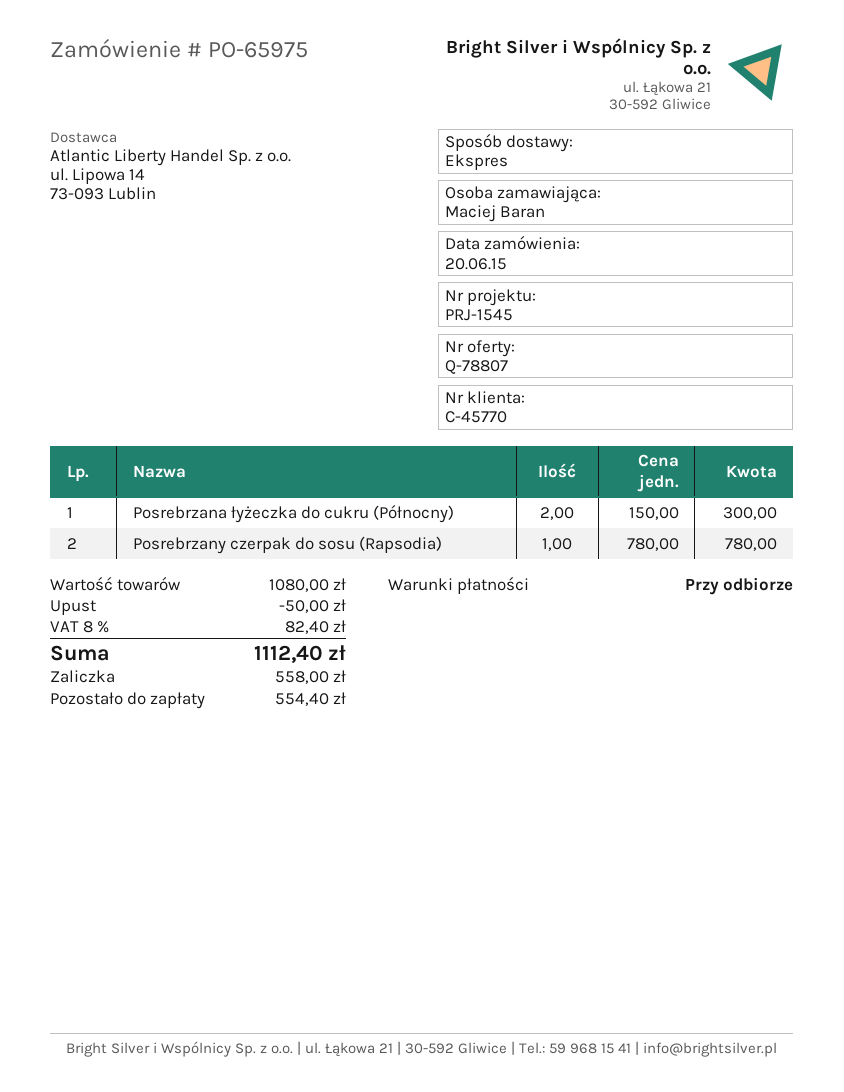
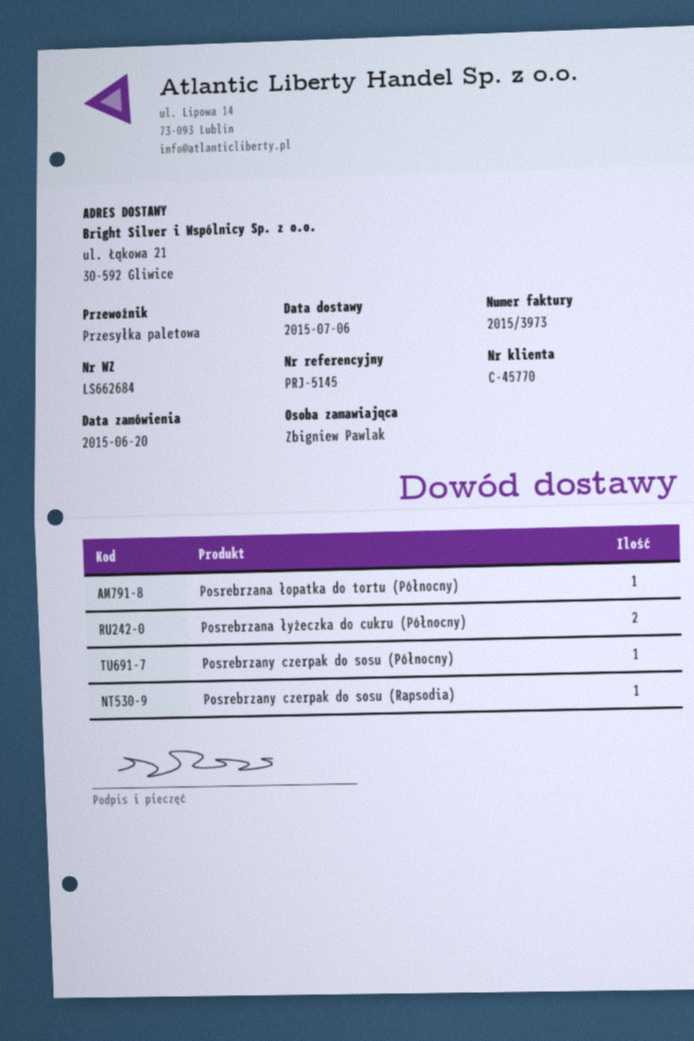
reference: PRJ-1545 -> PRJ-5145
ordered by: Maciej Baran -> Zbigniew Pawlak
shipping method: express -> pallet freight
Posrebrzana łopatka do tortu (Północny): none -> 1
Posrebrzany czerpak do sosu (Północny): none -> 1

